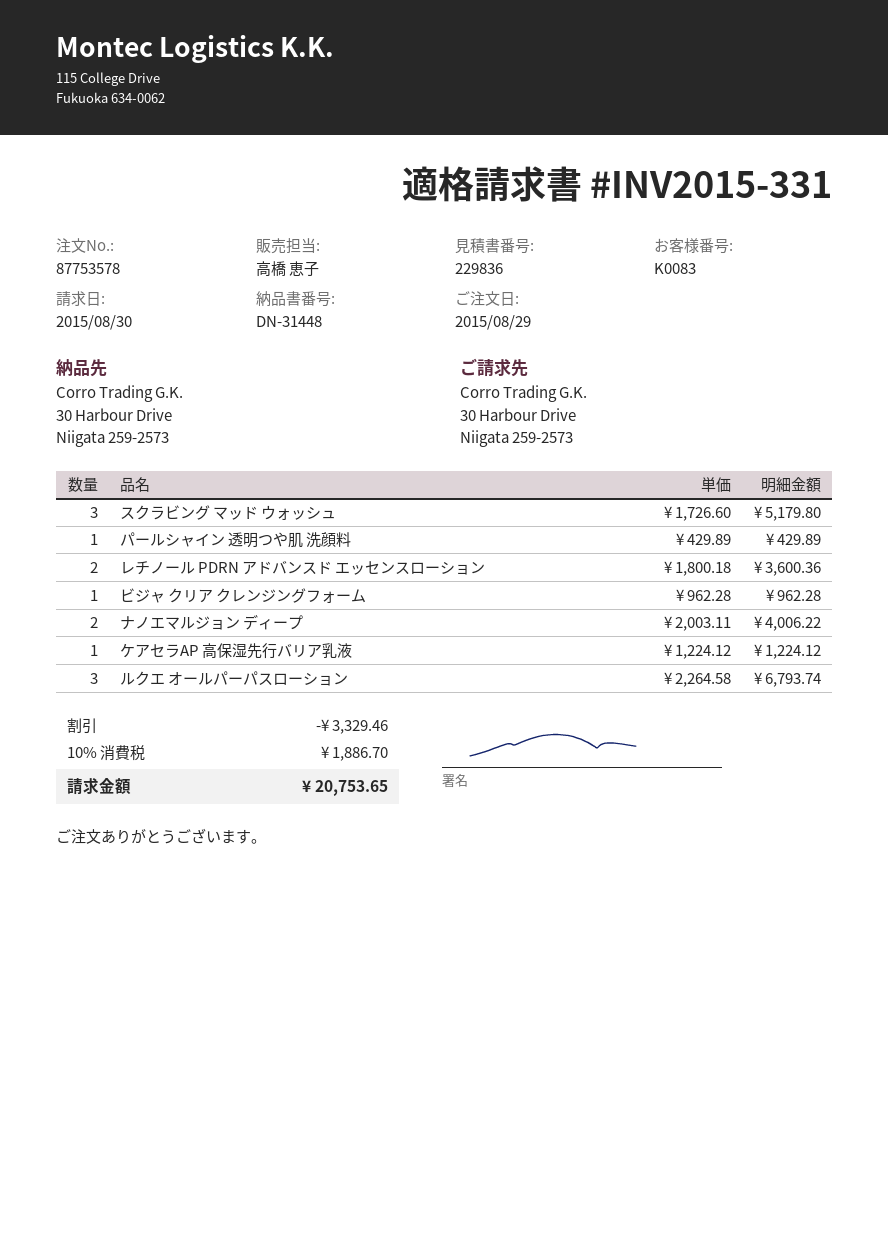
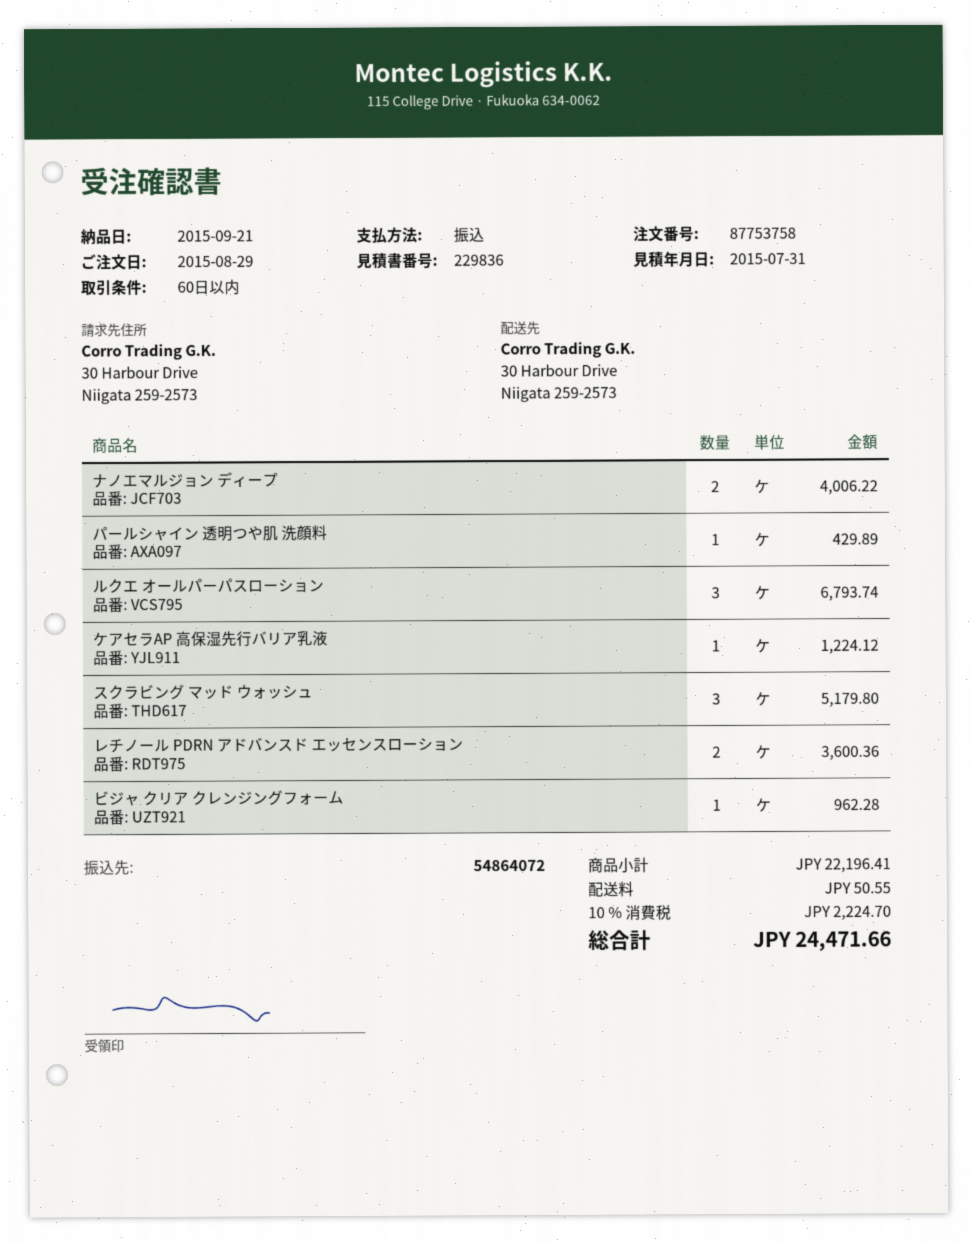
order number: 87753578 -> 87753758
discount: 3329.46 -> none
shipping: none -> 50.55
tax: 10% = 1886.70 -> 10% = 2224.70
total: 20753.65 -> 24471.66

